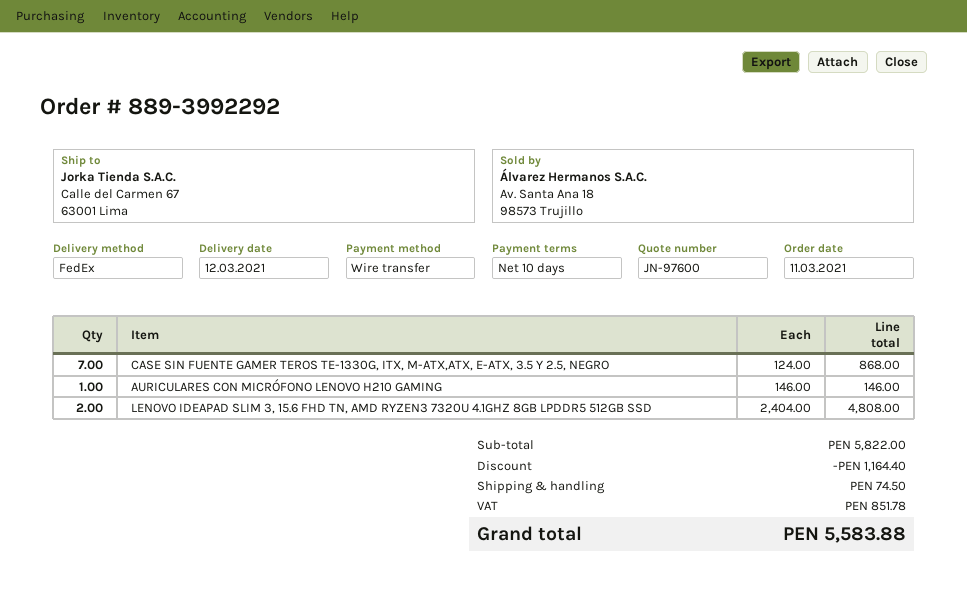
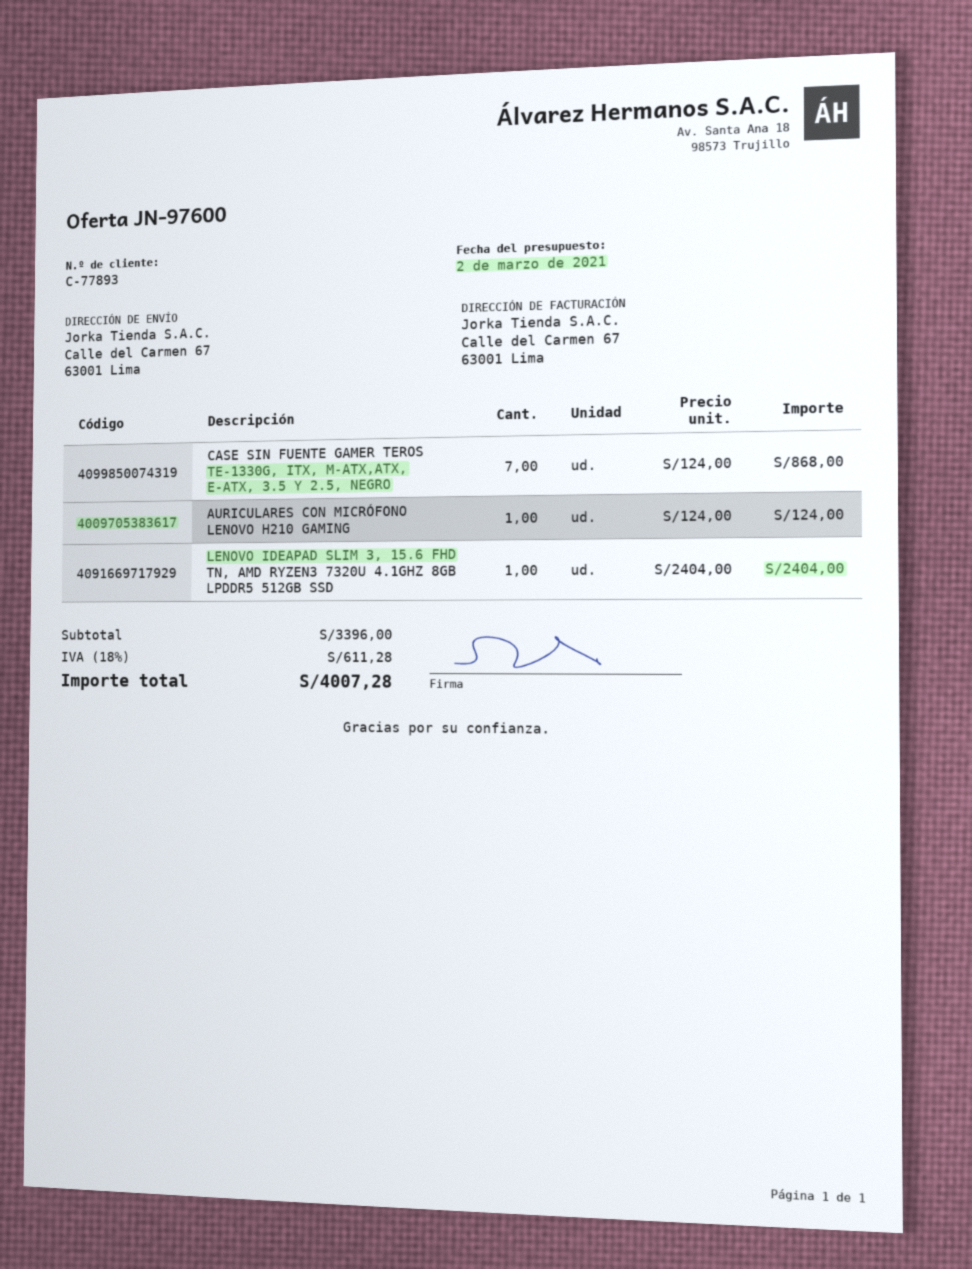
AURICULARES CON MICRÓFONO LENOVO H210 GAMING: 1 x 146.00 = 146.00 -> 1 x 124.00 = 124.00
LENOVO IDEAPAD SLIM 3, 15.6 FHD TN, AMD RYZEN3 7320U 4.1GHZ 8GB LPDDR5 512GB SSD: 2 x 2404.00 = 4808.00 -> 1 x 2404.00 = 2404.00
subtotal: 5822.00 -> 3396.00
discount: 1164.40 -> none
shipping: 74.50 -> none
tax: 851.78 -> 611.28
total: 5583.88 -> 4007.28

